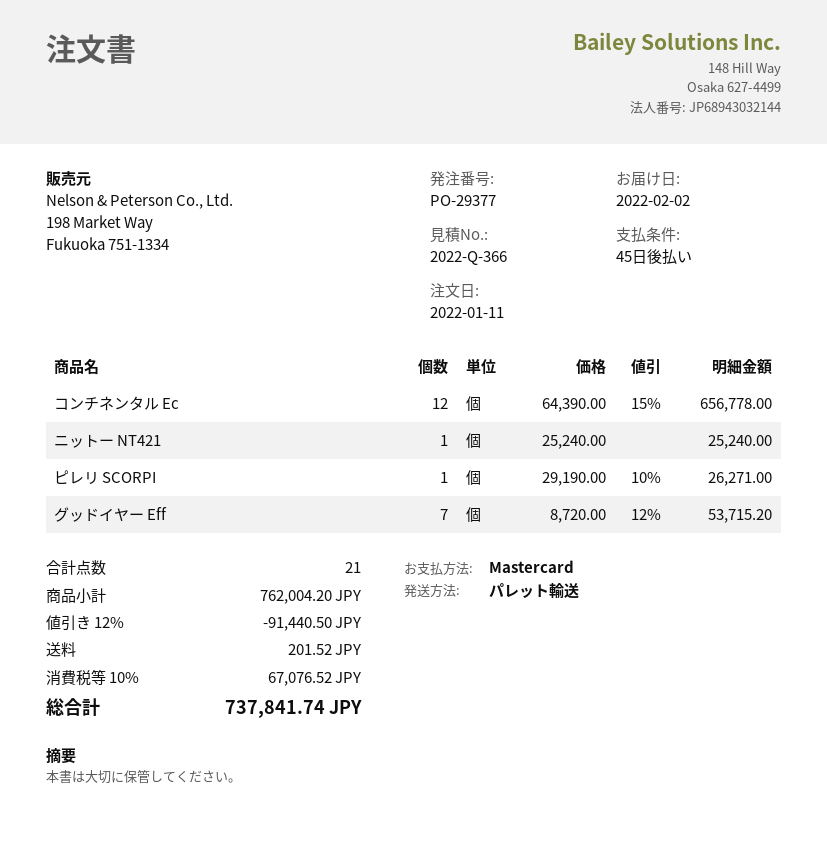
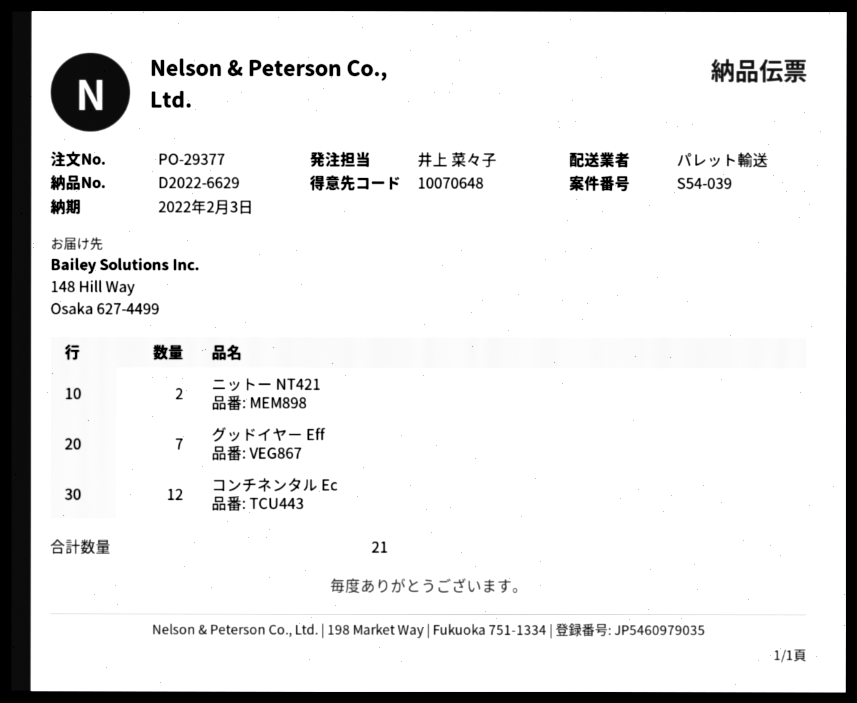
delivery date: 2022-02-02 -> 2022-02-03
ニットー NT421: 1 -> 2
ピレリ SCORPI: 1 -> none

